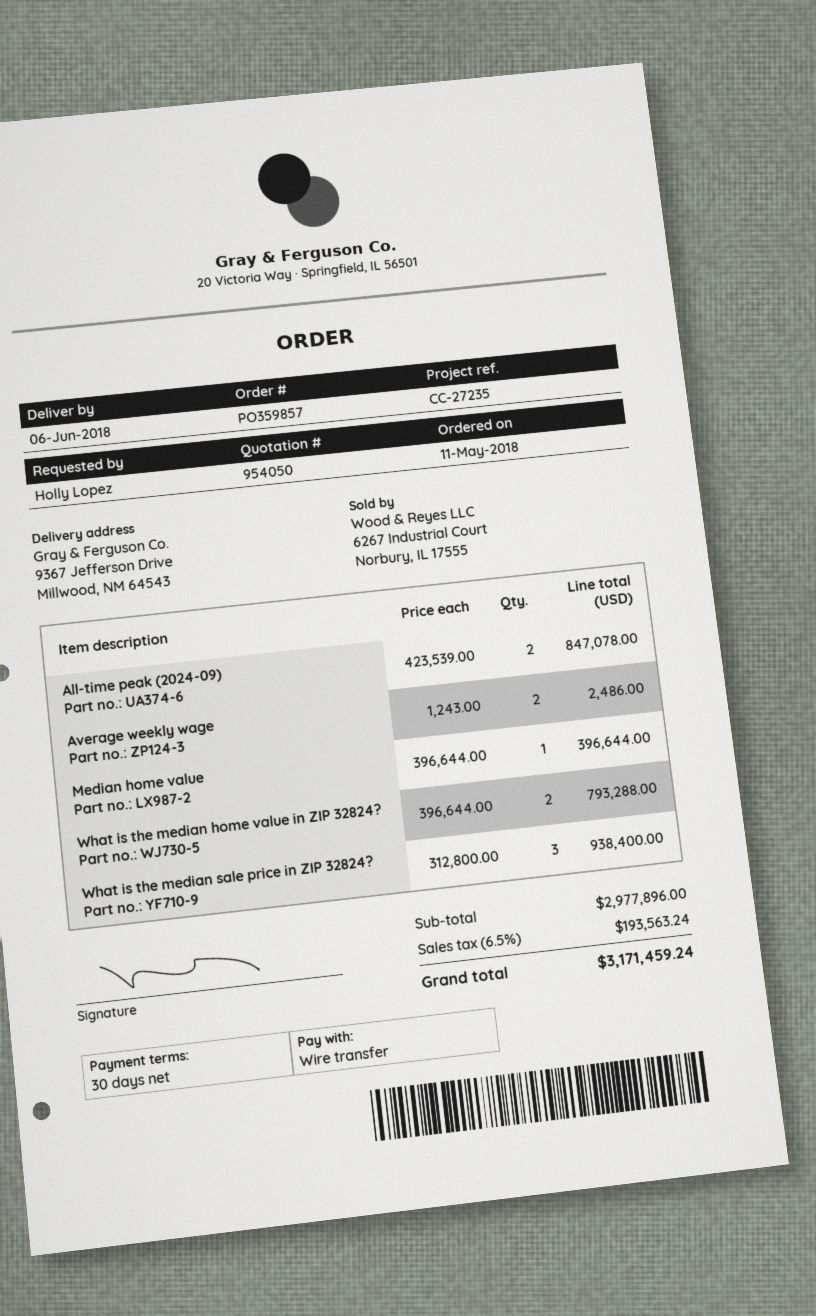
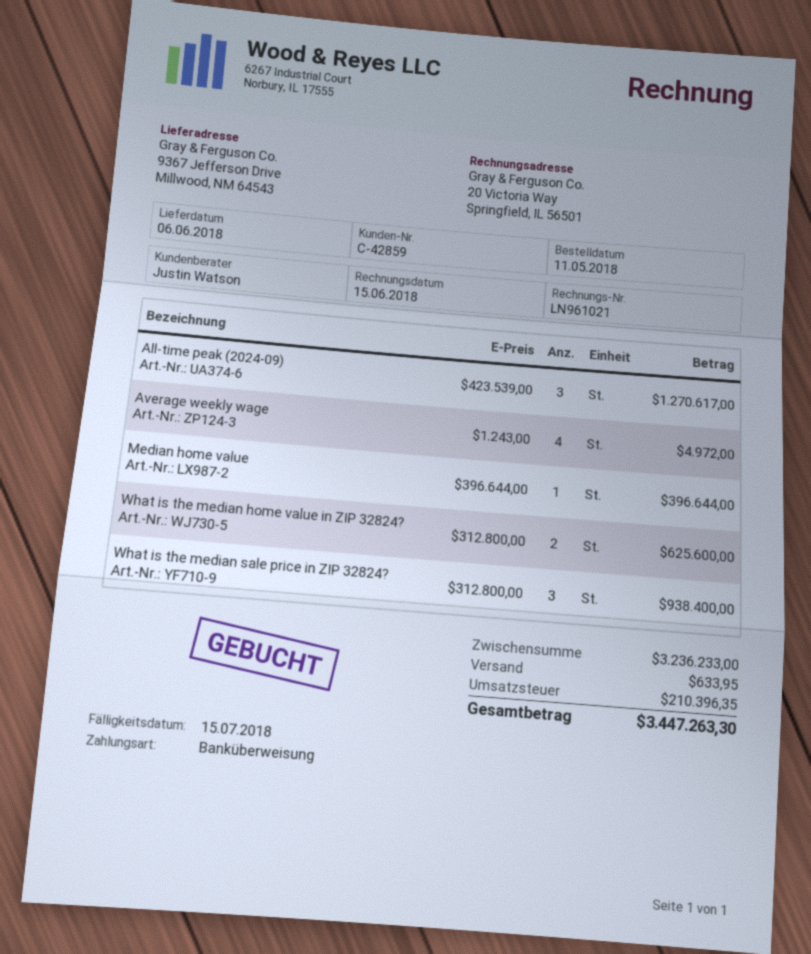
All-time peak (2024-09): 2 x 423539.00 = 847078.00 -> 3 x 423539.00 = 1270617.00
Average weekly wage: 2 x 1243.00 = 2486.00 -> 4 x 1243.00 = 4972.00
What is the median home value in ZIP 32824?: 2 x 396644.00 = 793288.00 -> 2 x 312800.00 = 625600.00
subtotal: 2977896.00 -> 3236233.00
shipping: none -> 633.95
tax: 193563.24 -> 210396.35
total: 3171459.24 -> 3447263.30

